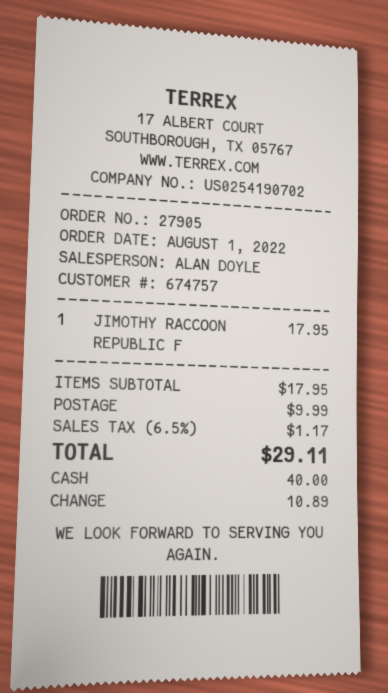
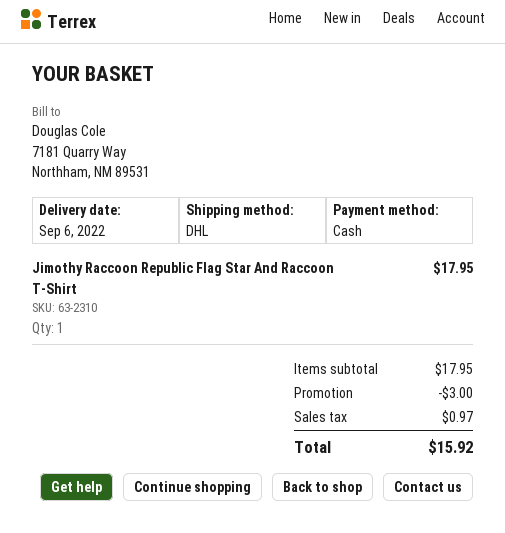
discount: none -> 3.00
shipping: 9.99 -> none
tax: 1.17 -> 0.97
total: 29.11 -> 15.92

